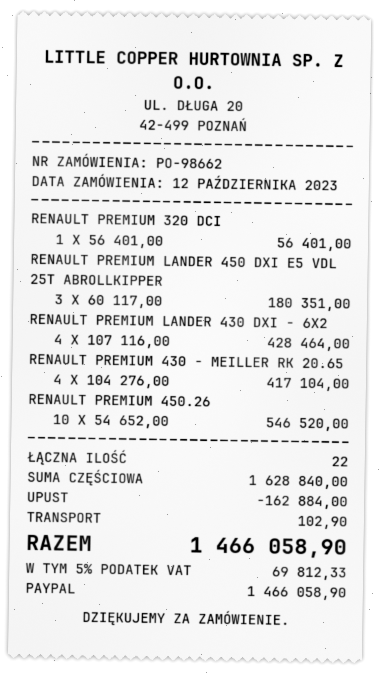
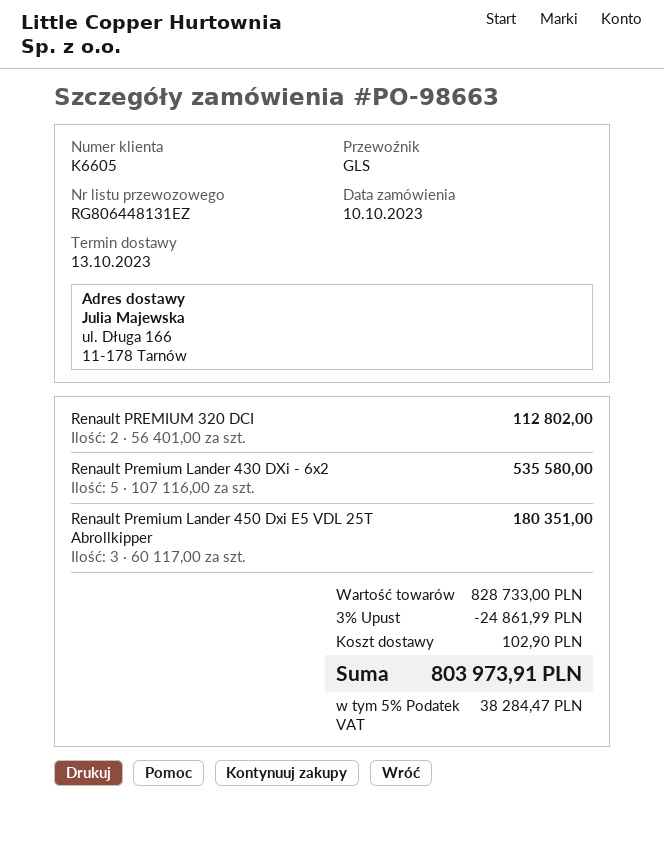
order number: PO-98662 -> PO-98663
order date: 2023-10-12 -> 2023-10-10
RENAULT PREMIUM 320 DCI: 1 x 56401.00 = 56401.00 -> 2 x 56401.00 = 112802.00
RENAULT PREMIUM LANDER 430 DXI - 6X2: 4 x 107116.00 = 428464.00 -> 5 x 107116.00 = 535580.00
RENAULT PREMIUM 430 - MEILLER RK 20.65: 4 x 104276.00 = 417104.00 -> none
RENAULT PREMIUM 450.26: 10 x 54652.00 = 546520.00 -> none
subtotal: 1628840.00 -> 828733.00
discount: 162884.00 -> 24861.99
tax: 5% = 69812.33 -> 5% = 38284.47
total: 1466058.90 -> 803973.91

